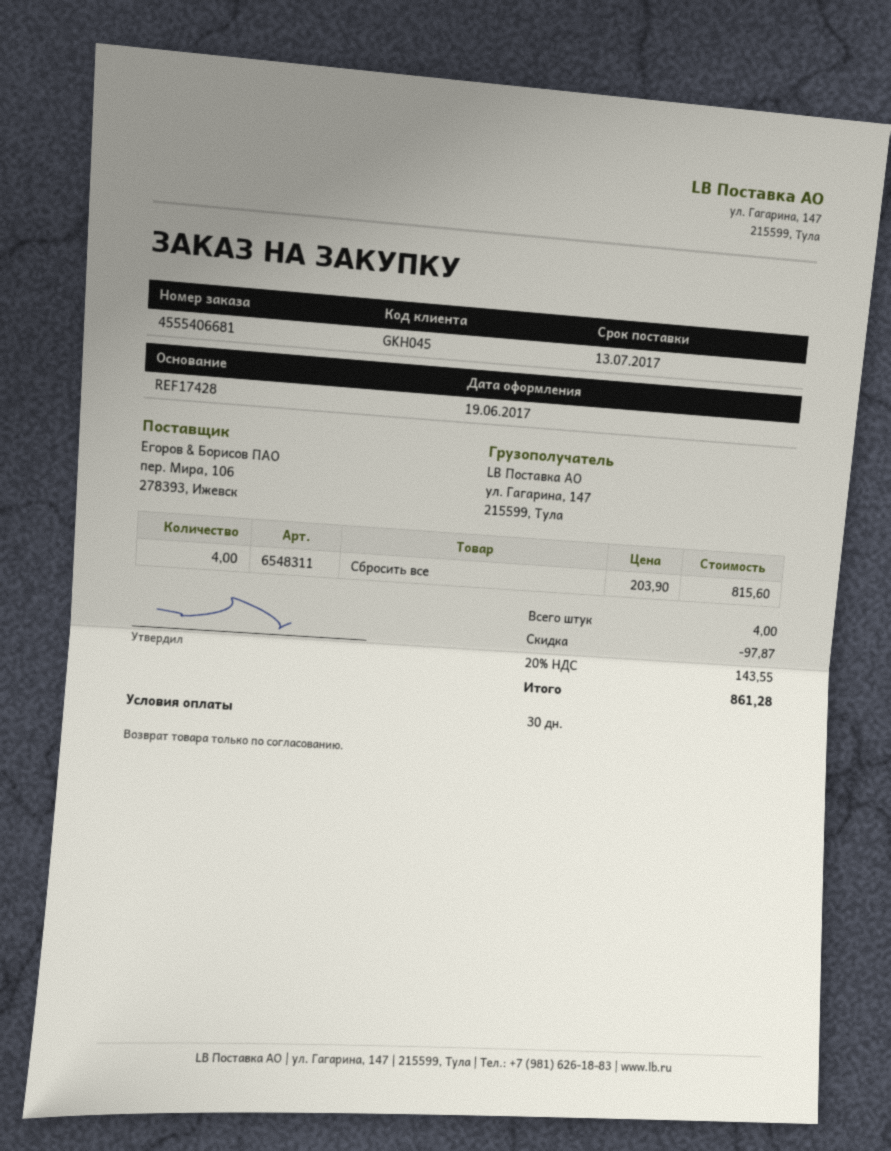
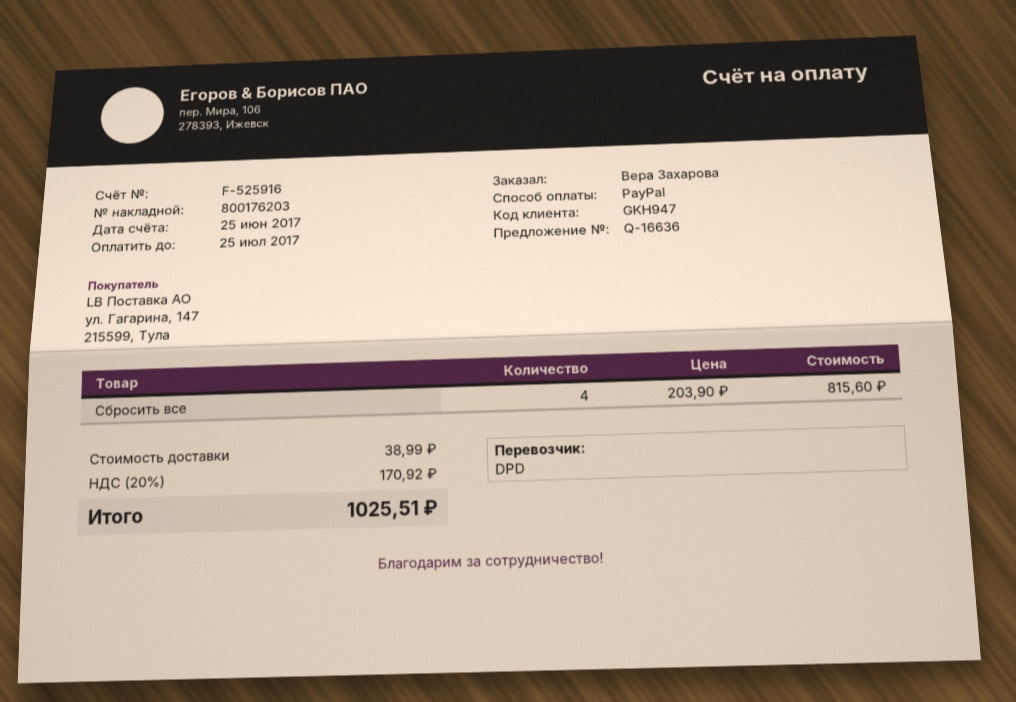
customer number: GKH045 -> GKH947
discount: 97.87 -> none
shipping: none -> 38.99
tax: 20% = 143.55 -> 20% = 170.92
total: 861.28 -> 1025.51

